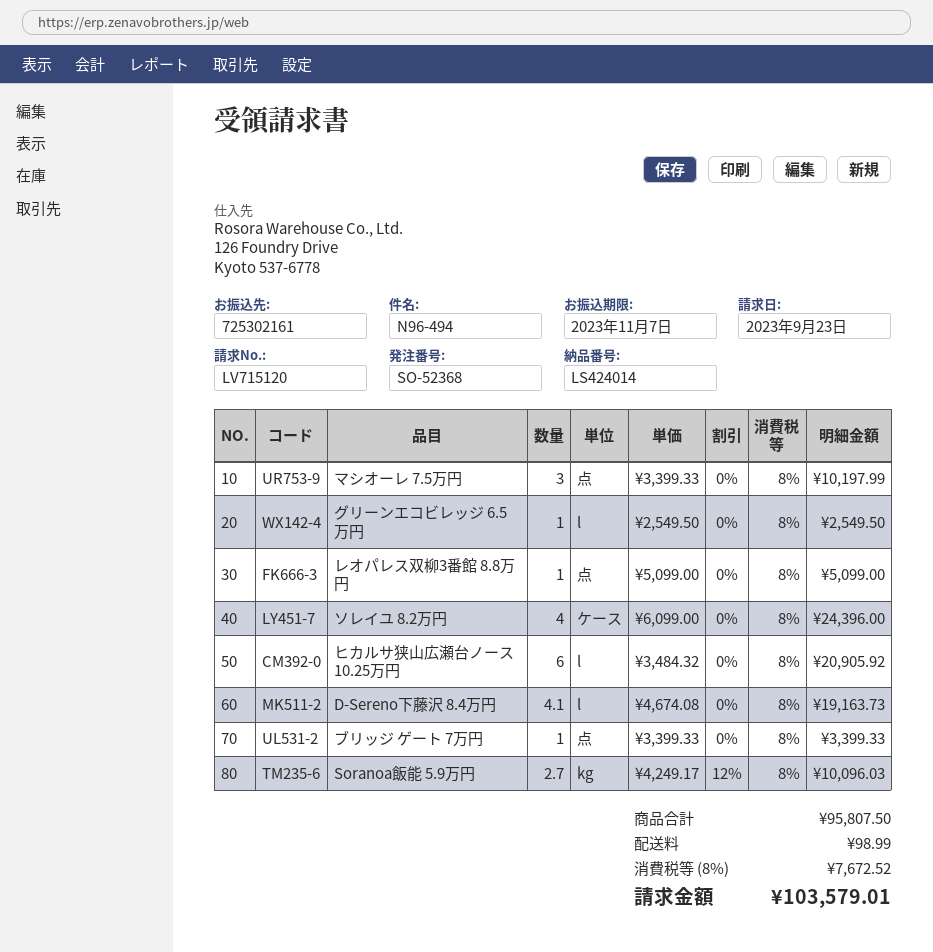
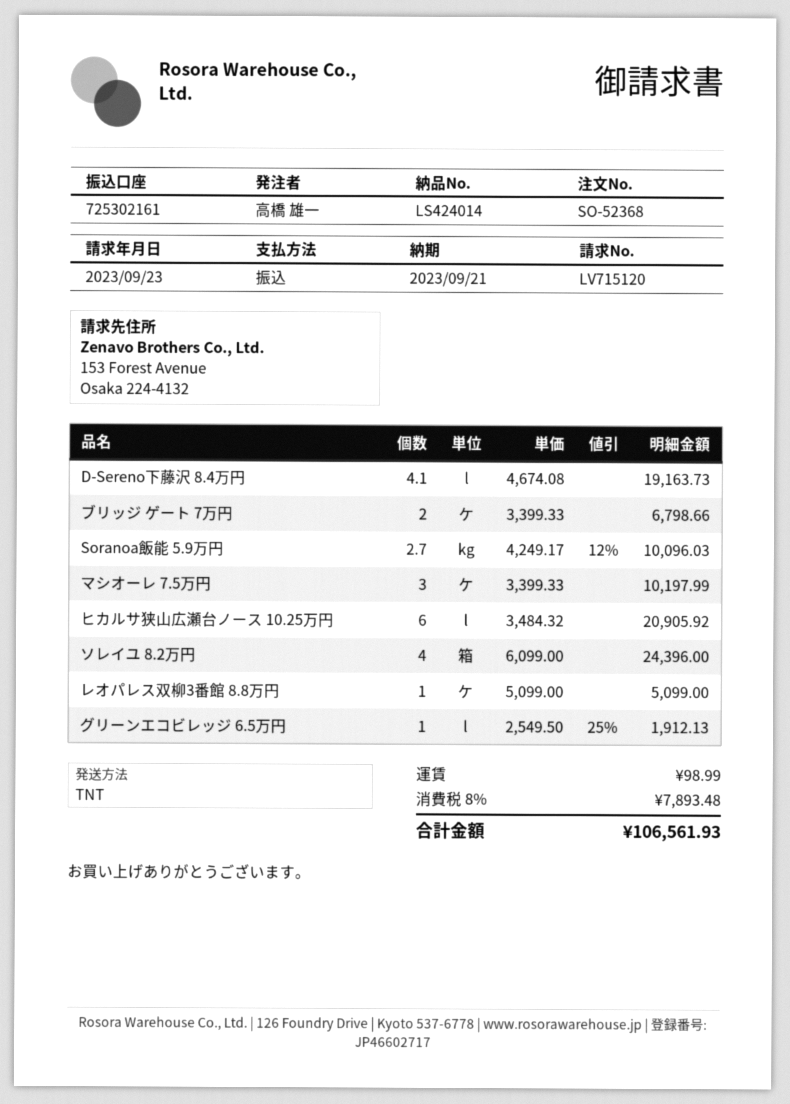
グリーンエコビレッジ 6.5万円: 1 x 2549.50 = 2549.50 -> 1 x 2549.50 - 25% = 1912.13
ブリッジ ゲート 7万円: 1 x 3399.33 = 3399.33 -> 2 x 3399.33 = 6798.66
tax: 8% = 7672.52 -> 8% = 7893.48
total: 103579.01 -> 106561.93

